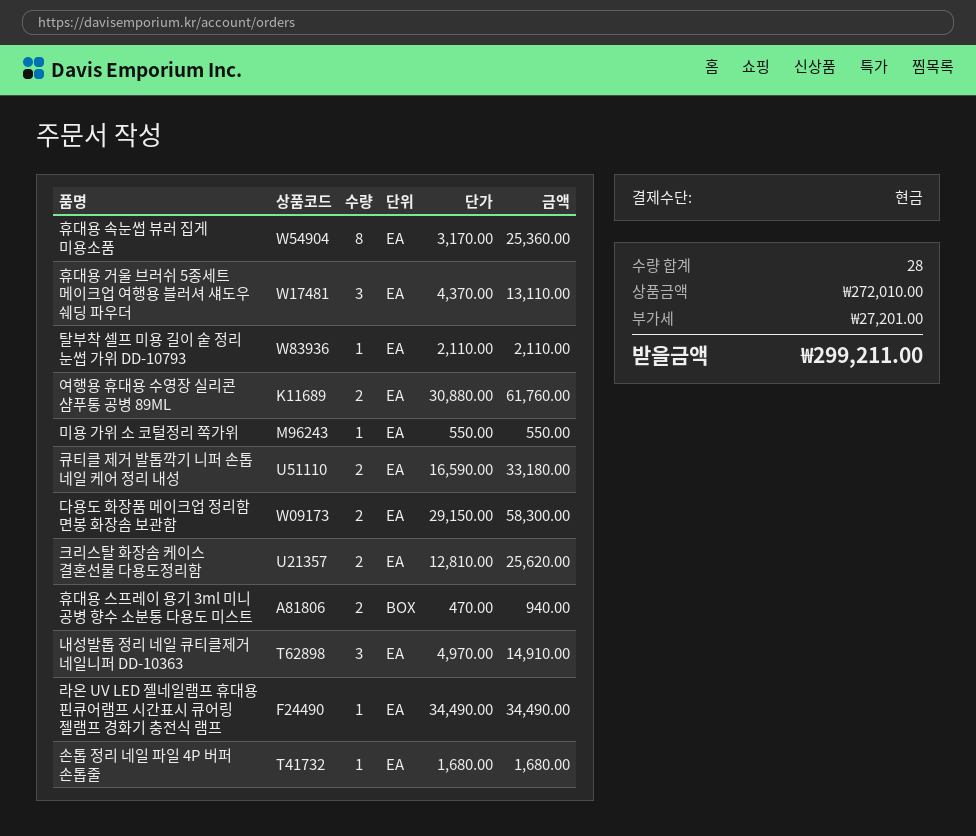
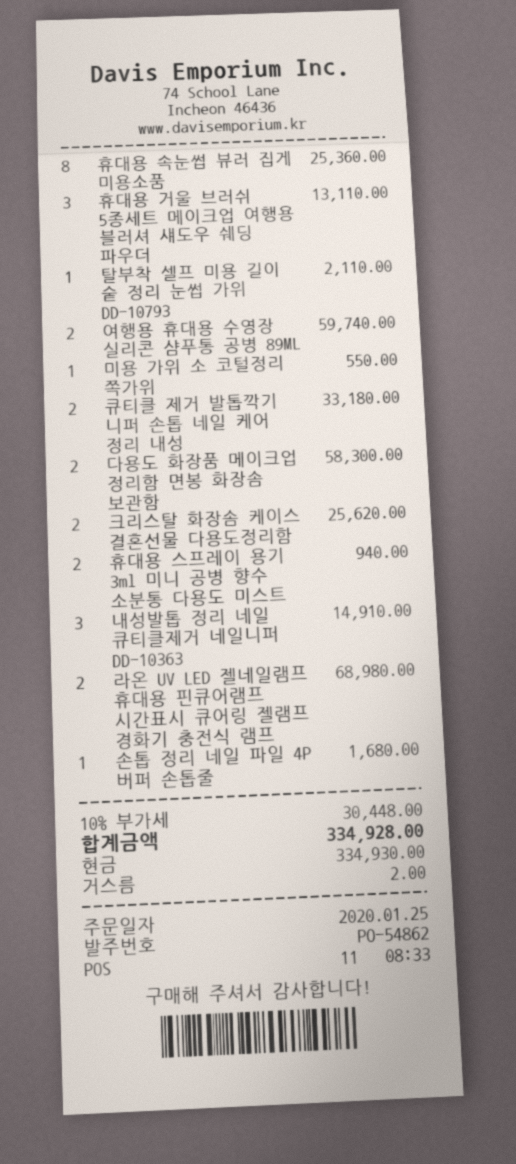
여행용 휴대용 수영장 실리콘 샴푸통 공병 89ML: 2 for 61760.00 -> 2 for 59740.00
라온 UV LED 젤네일램프 휴대용 핀큐어램프 시간표시 큐어링 젤램프 경화기 충전식 램프: 1 for 34490.00 -> 2 for 68980.00
tax: 27201.00 -> 30448.00
total: 299211.00 -> 334928.00

